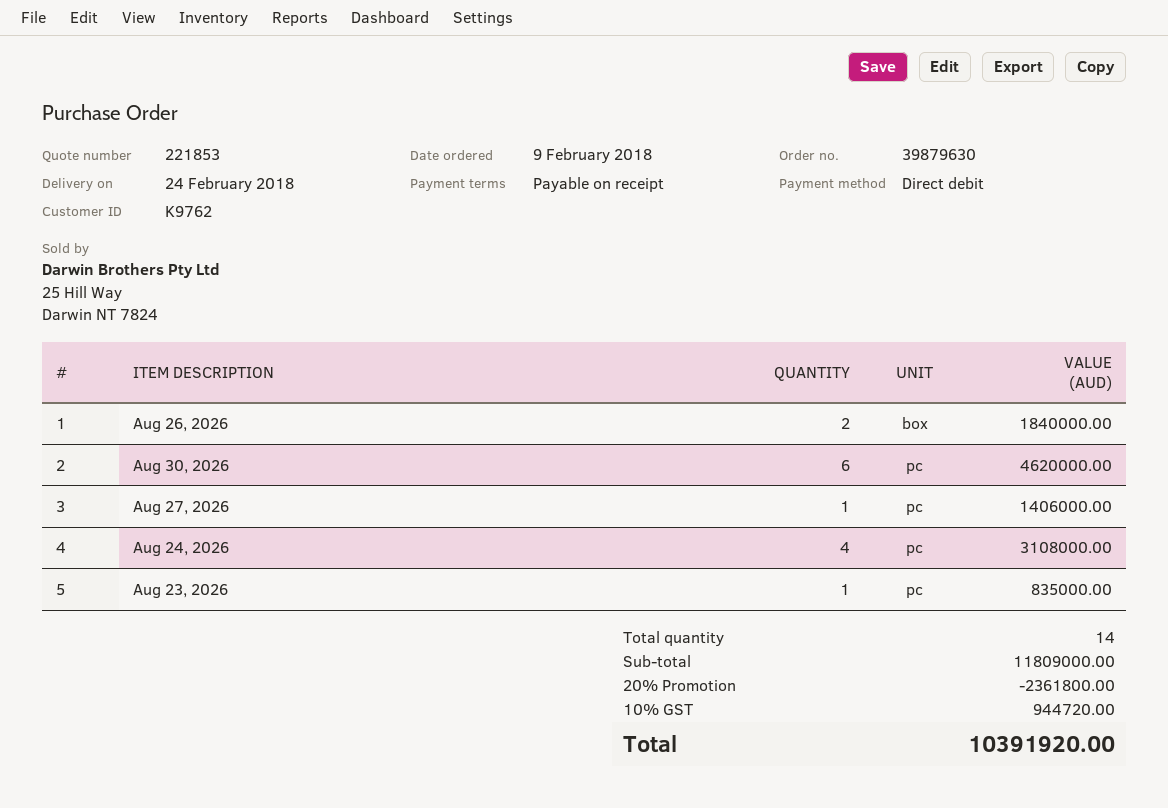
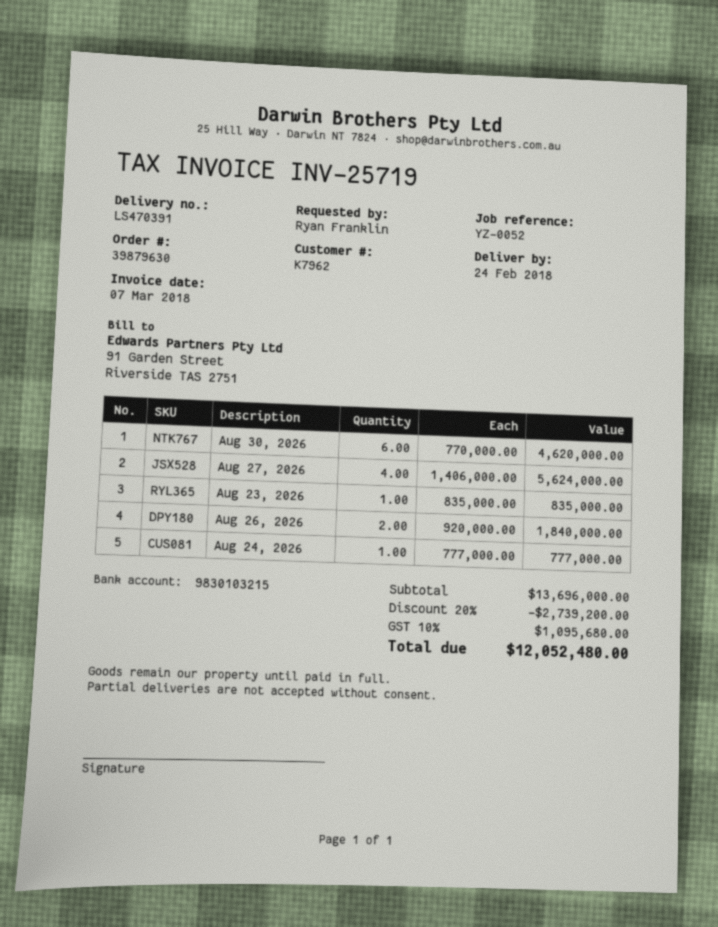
customer number: K9762 -> K7962
Aug 27, 2026: 1 for 1406000.00 -> 4 for 5624000.00
Aug 24, 2026: 4 for 3108000.00 -> 1 for 777000.00
subtotal: 11809000.00 -> 13696000.00
discount: 20% = 2361800.00 -> 20% = 2739200.00
tax: 10% = 944720.00 -> 10% = 1095680.00
total: 10391920.00 -> 12052480.00

